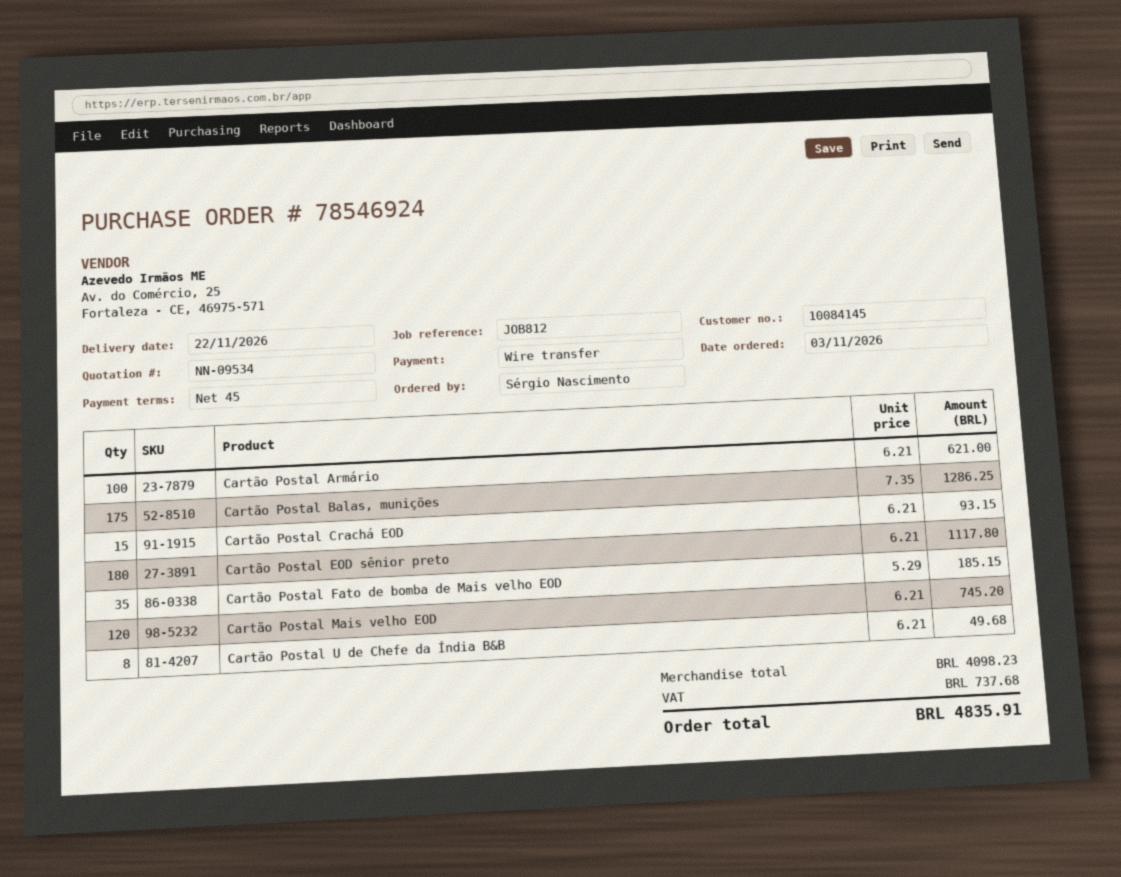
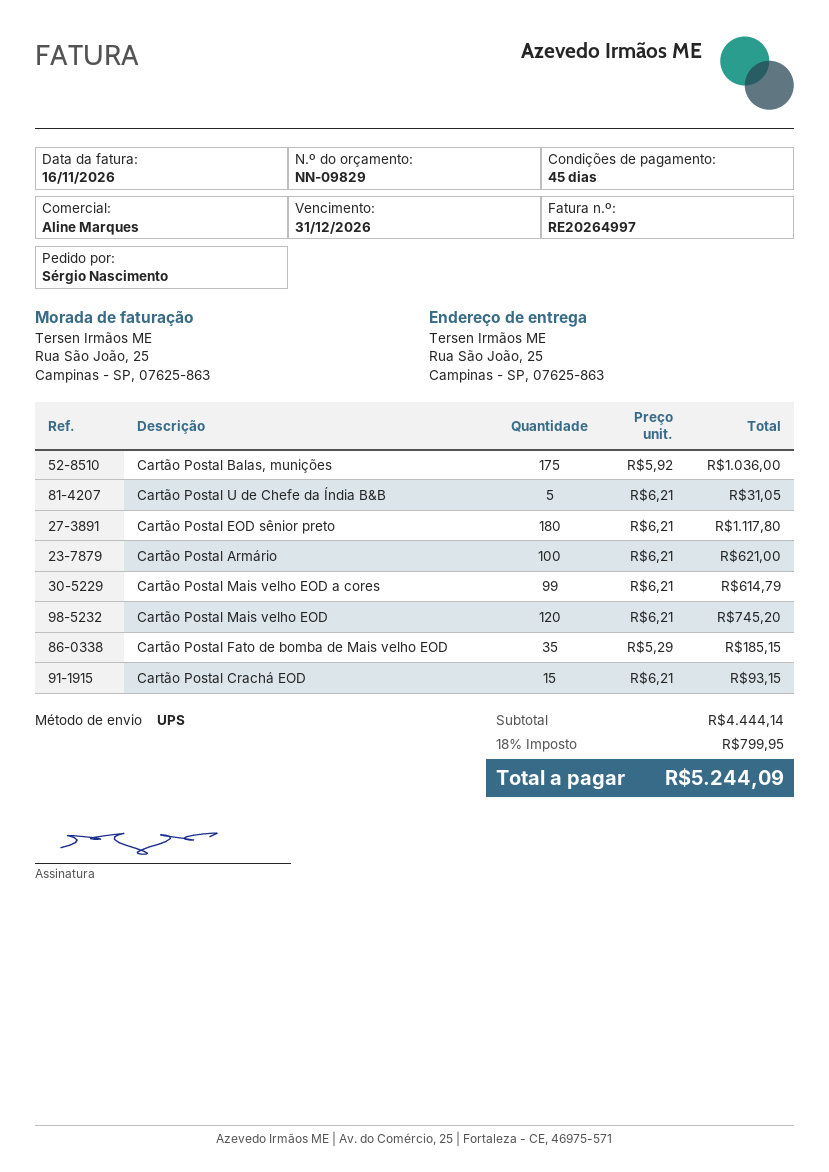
quote number: NN-09534 -> NN-09829
Cartão Postal Balas, munições: 175 x 7.35 = 1286.25 -> 175 x 5.92 = 1036.00
Cartão Postal U de Chefe da Índia B&B: 8 x 6.21 = 49.68 -> 5 x 6.21 = 31.05
Cartão Postal Mais velho EOD a cores: none -> 99 x 6.21 = 614.79
subtotal: 4098.23 -> 4444.14
tax: 737.68 -> 799.95
total: 4835.91 -> 5244.09

